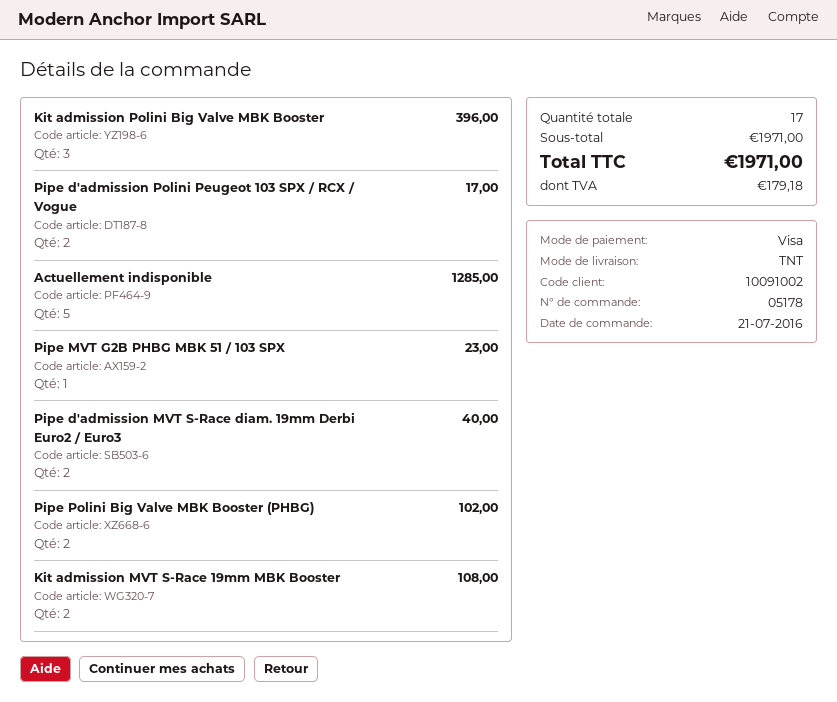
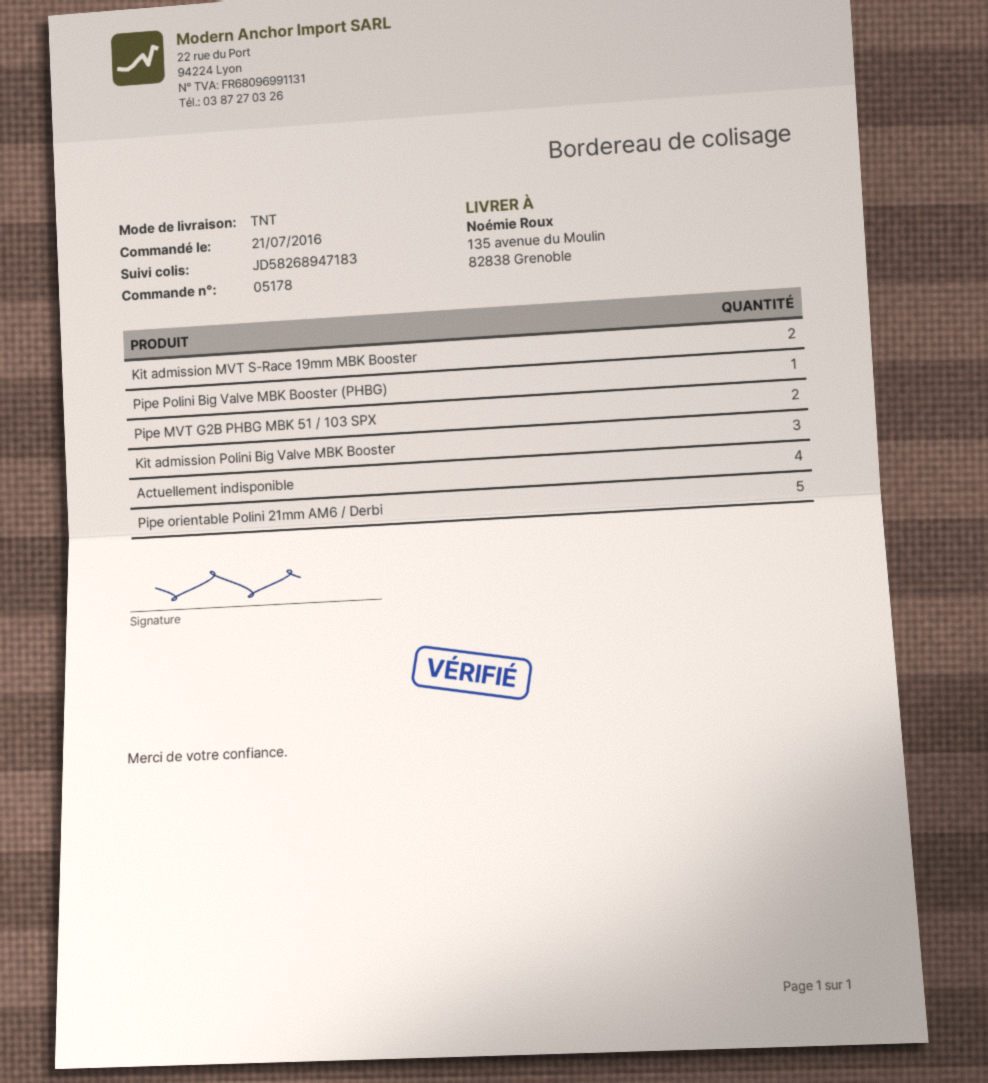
Pipe d'admission Polini Peugeot 103 SPX / RCX / Vogue: 2 -> none
Actuellement indisponible: 5 -> 4
Pipe MVT G2B PHBG MBK 51 / 103 SPX: 1 -> 2
Pipe d'admission MVT S-Race diam. 19mm Derbi Euro2 / Euro3: 2 -> none
Pipe Polini Big Valve MBK Booster (PHBG): 2 -> 1
Pipe orientable Polini 21mm AM6 / Derbi: none -> 5

